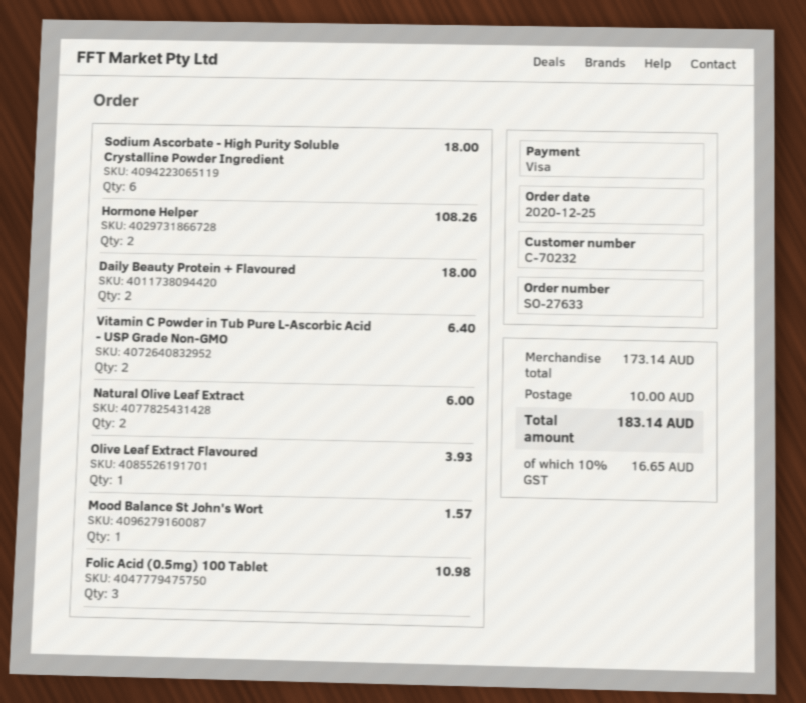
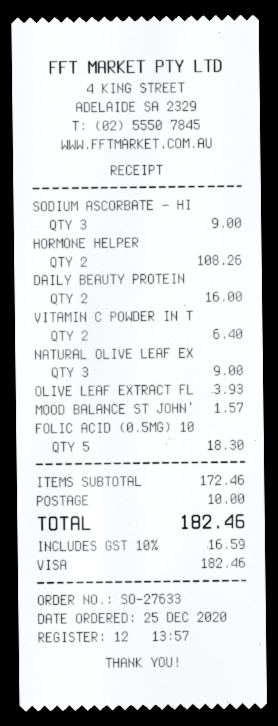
Sodium Ascorbate - High Purity Soluble Crystalline Powder Ingredient: 6 for 18.00 -> 3 for 9.00
Daily Beauty Protein + Flavoured: 2 for 18.00 -> 2 for 16.00
Natural Olive Leaf Extract: 2 for 6.00 -> 3 for 9.00
Folic Acid (0.5mg) 100 Tablet: 3 for 10.98 -> 5 for 18.30
subtotal: 173.14 -> 172.46
tax: 10% = 16.65 -> 10% = 16.59
total: 183.14 -> 182.46

